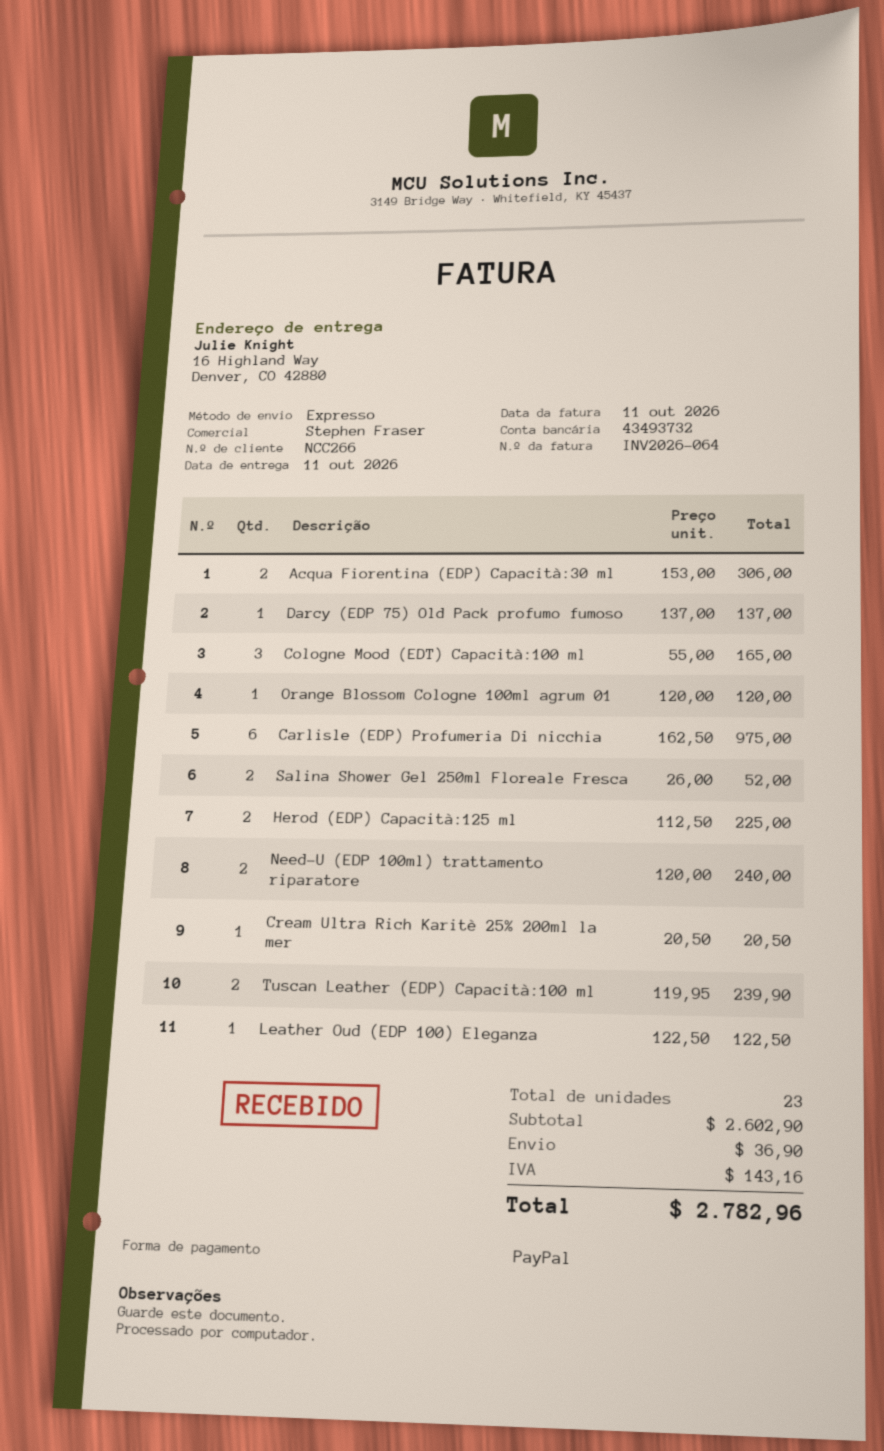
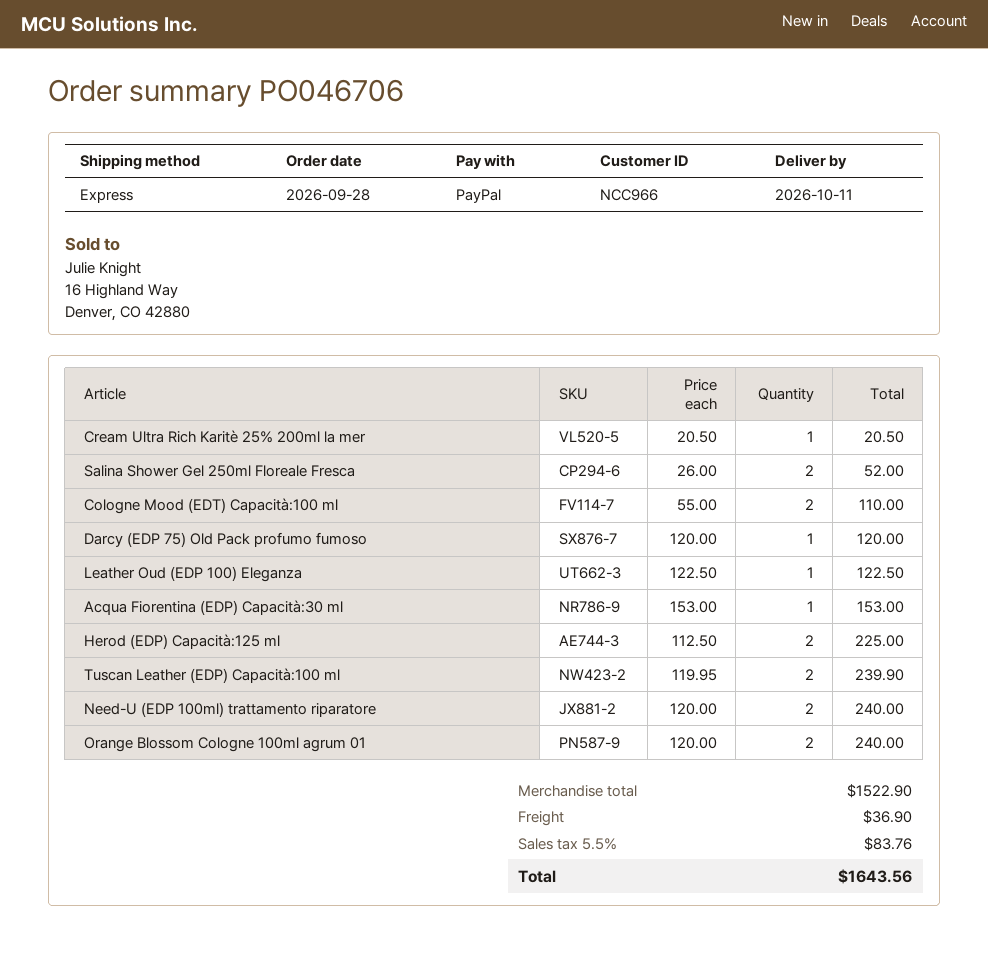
customer number: NCC266 -> NCC966
Acqua Fiorentina (EDP) Capacità:30 ml: 2 x 153.00 = 306.00 -> 1 x 153.00 = 153.00
Darcy (EDP 75) Old Pack profumo fumoso: 1 x 137.00 = 137.00 -> 1 x 120.00 = 120.00
Cologne Mood (EDT) Capacità:100 ml: 3 x 55.00 = 165.00 -> 2 x 55.00 = 110.00
Orange Blossom Cologne 100ml agrum 01: 1 x 120.00 = 120.00 -> 2 x 120.00 = 240.00
Carlisle (EDP) Profumeria Di nicchia: 6 x 162.50 = 975.00 -> none
subtotal: 2602.90 -> 1522.90
tax: 143.16 -> 83.76
total: 2782.96 -> 1643.56

